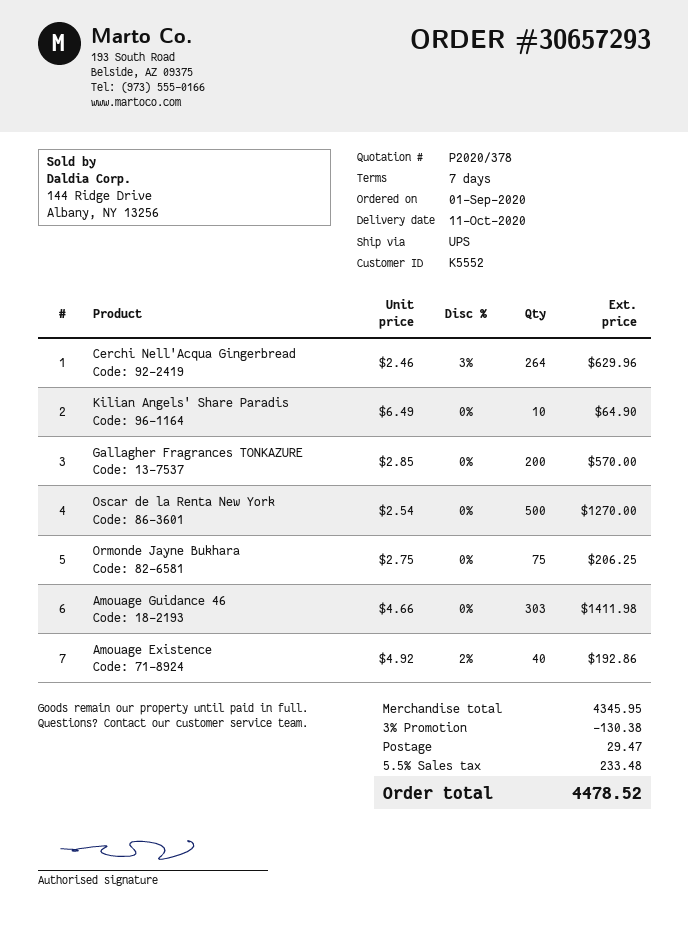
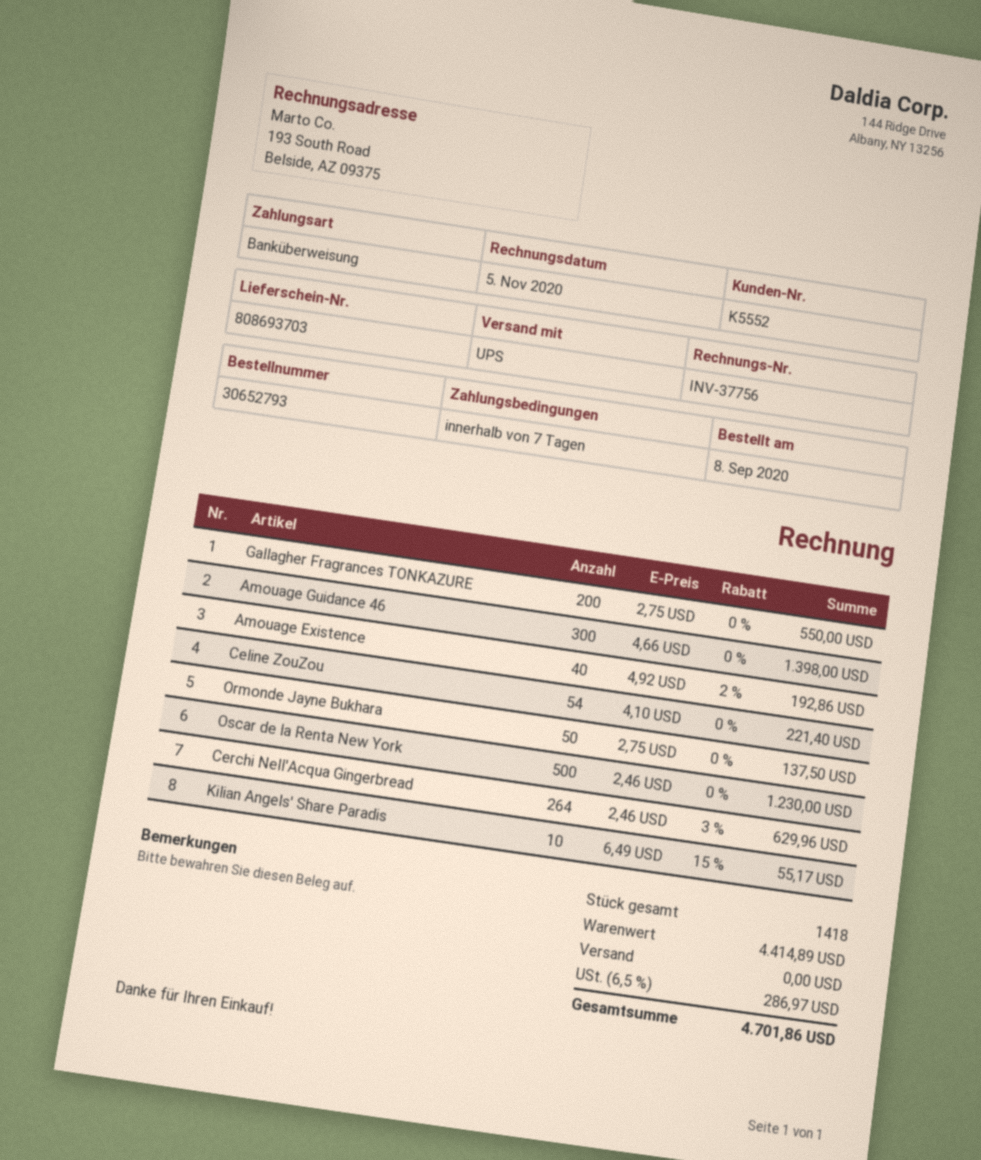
order number: 30657293 -> 30652793
order date: 2020-09-01 -> 2020-09-08
Kilian Angels' Share Paradis: 10 x 6.49 = 64.90 -> 10 x 6.49 - 15% = 55.17
Gallagher Fragrances TONKAZURE: 200 x 2.85 = 570.00 -> 200 x 2.75 = 550.00
Oscar de la Renta New York: 500 x 2.54 = 1270.00 -> 500 x 2.46 = 1230.00
Ormonde Jayne Bukhara: 75 x 2.75 = 206.25 -> 50 x 2.75 = 137.50
Amouage Guidance 46: 303 x 4.66 = 1411.98 -> 300 x 4.66 = 1398.00
Celine ZouZou: none -> 54 x 4.10 = 221.40
subtotal: 4345.95 -> 4414.89
discount: 3% = 130.38 -> none
shipping: 29.47 -> 0.00
tax: 5.5% = 233.48 -> 6.5% = 286.97
total: 4478.52 -> 4701.86

